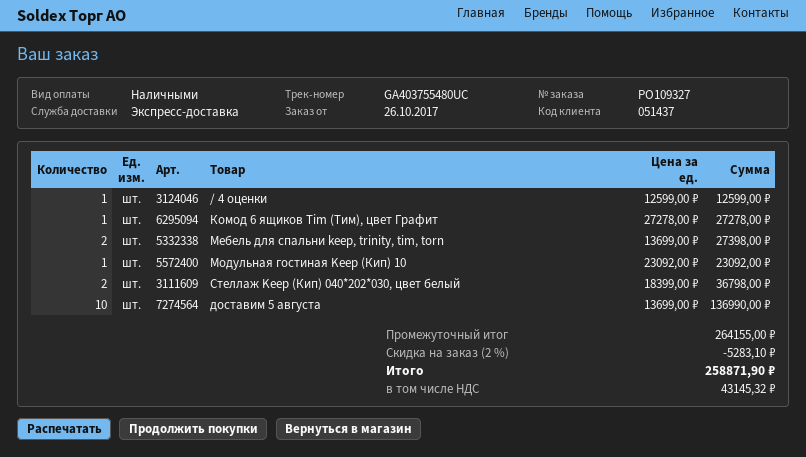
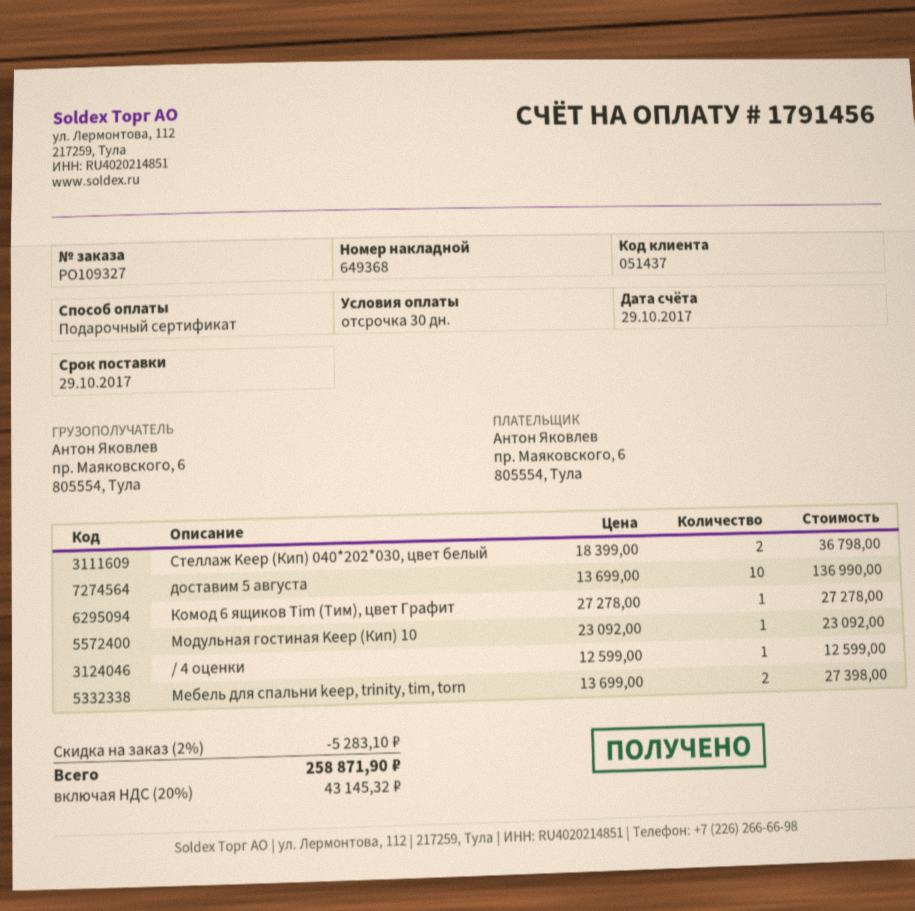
payment method: cash -> gift card

